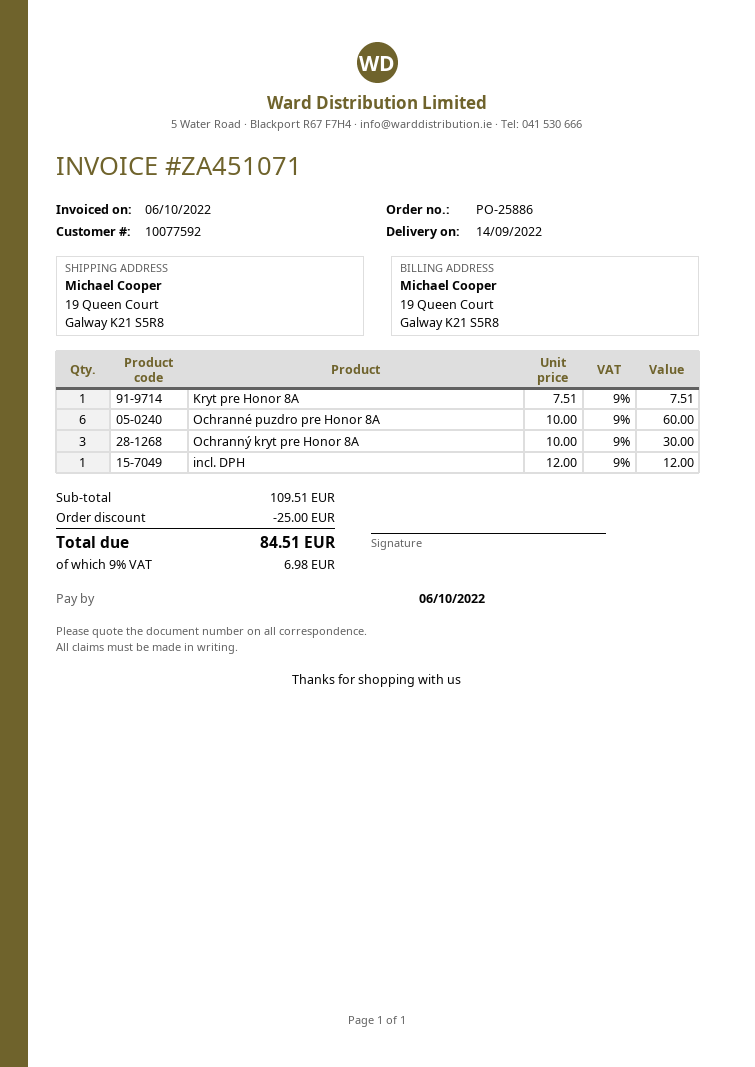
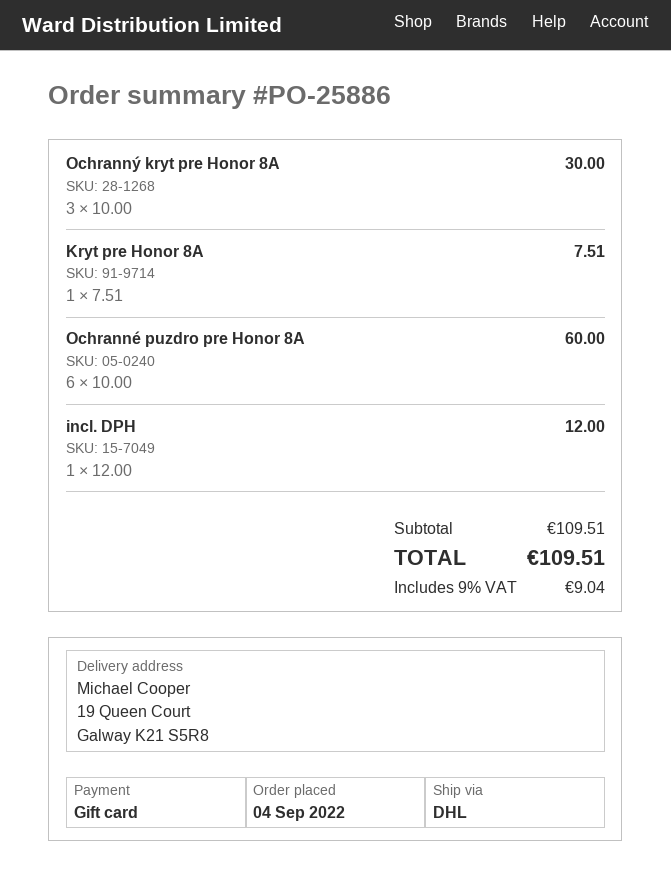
discount: 25.00 -> none
tax: 9% = 6.98 -> 9% = 9.04
total: 84.51 -> 109.51

